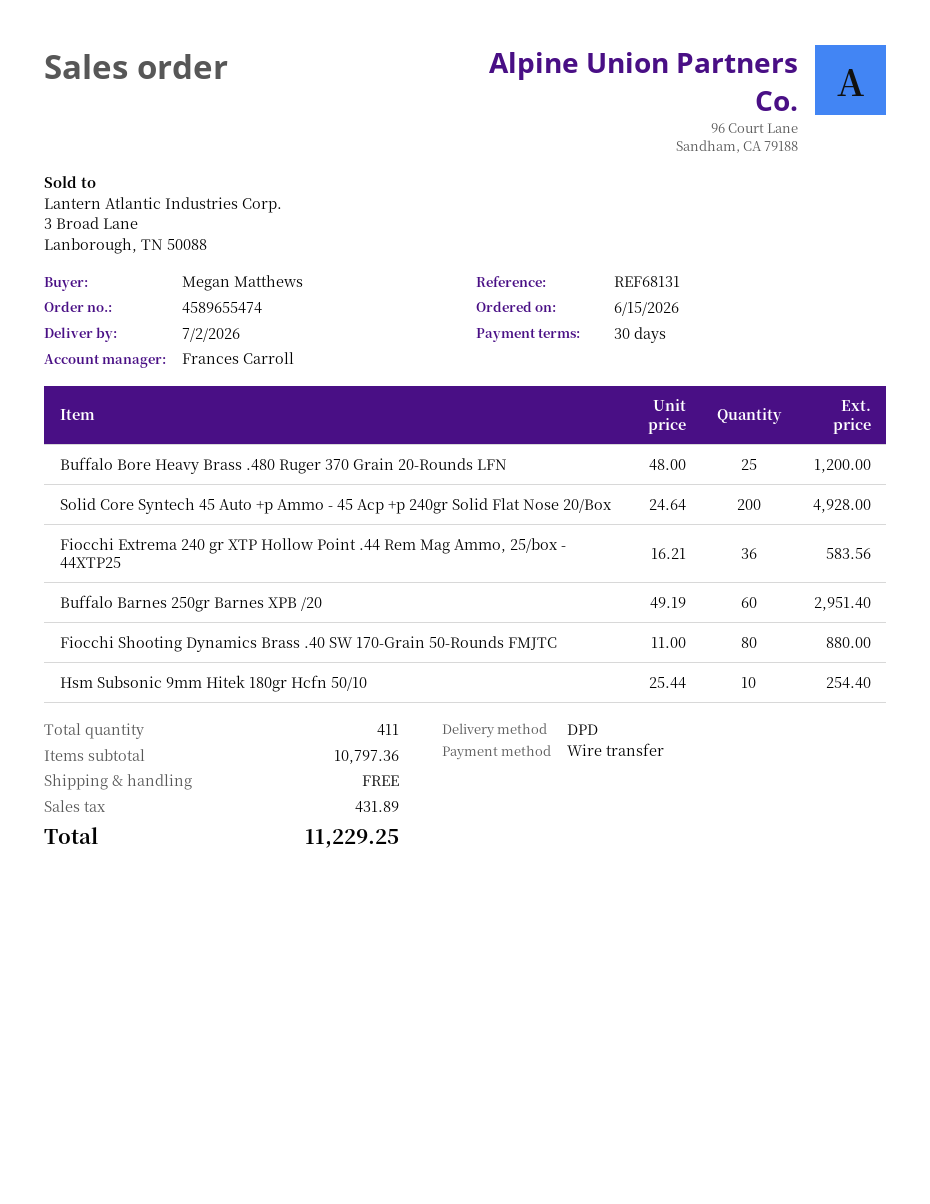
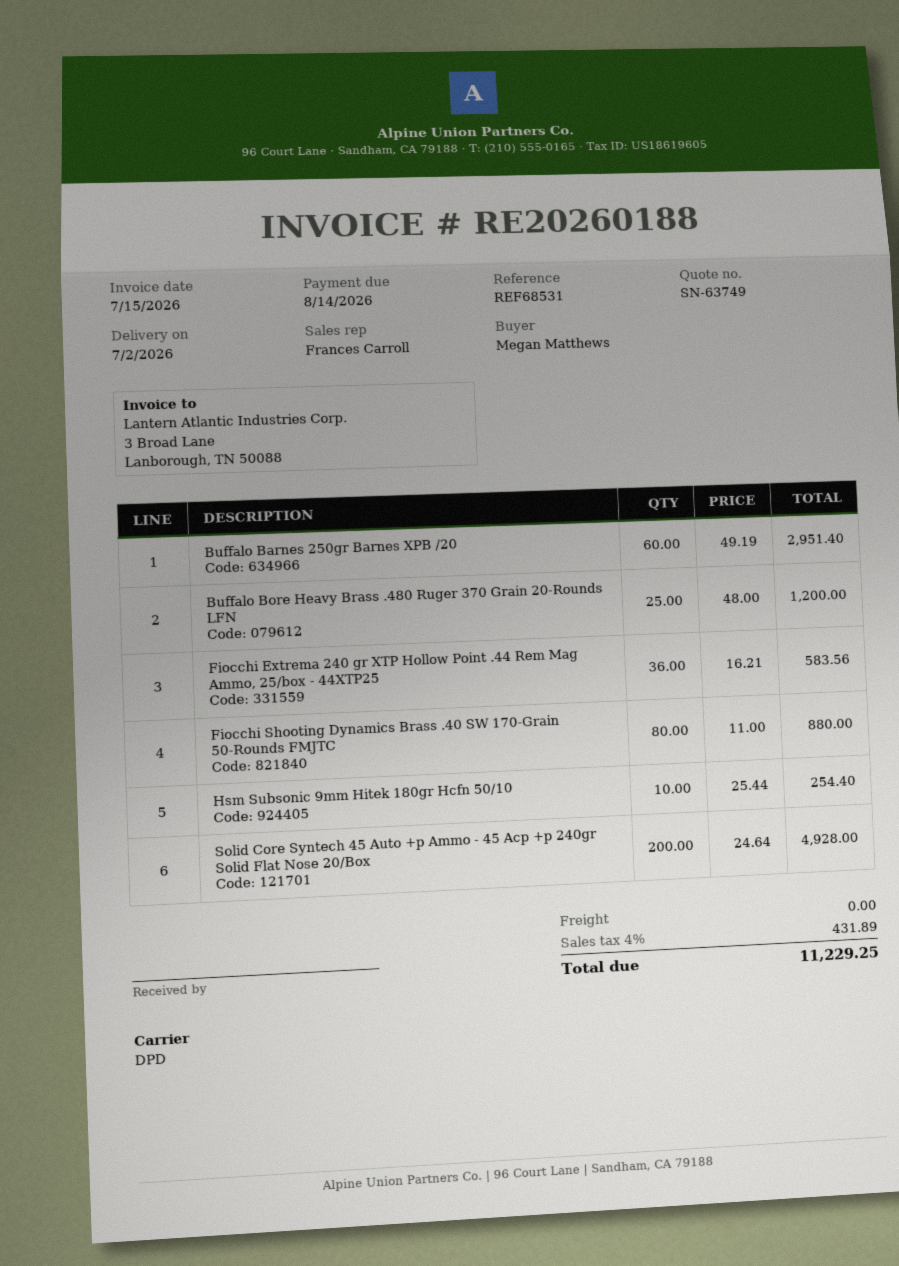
reference: REF68131 -> REF68531

